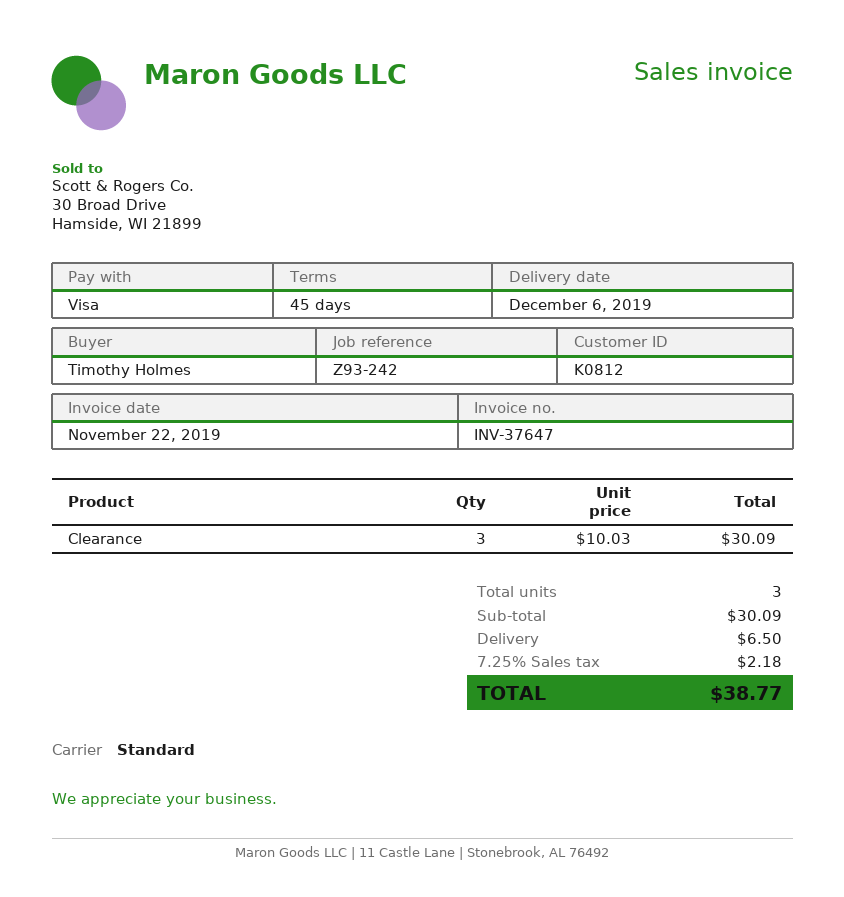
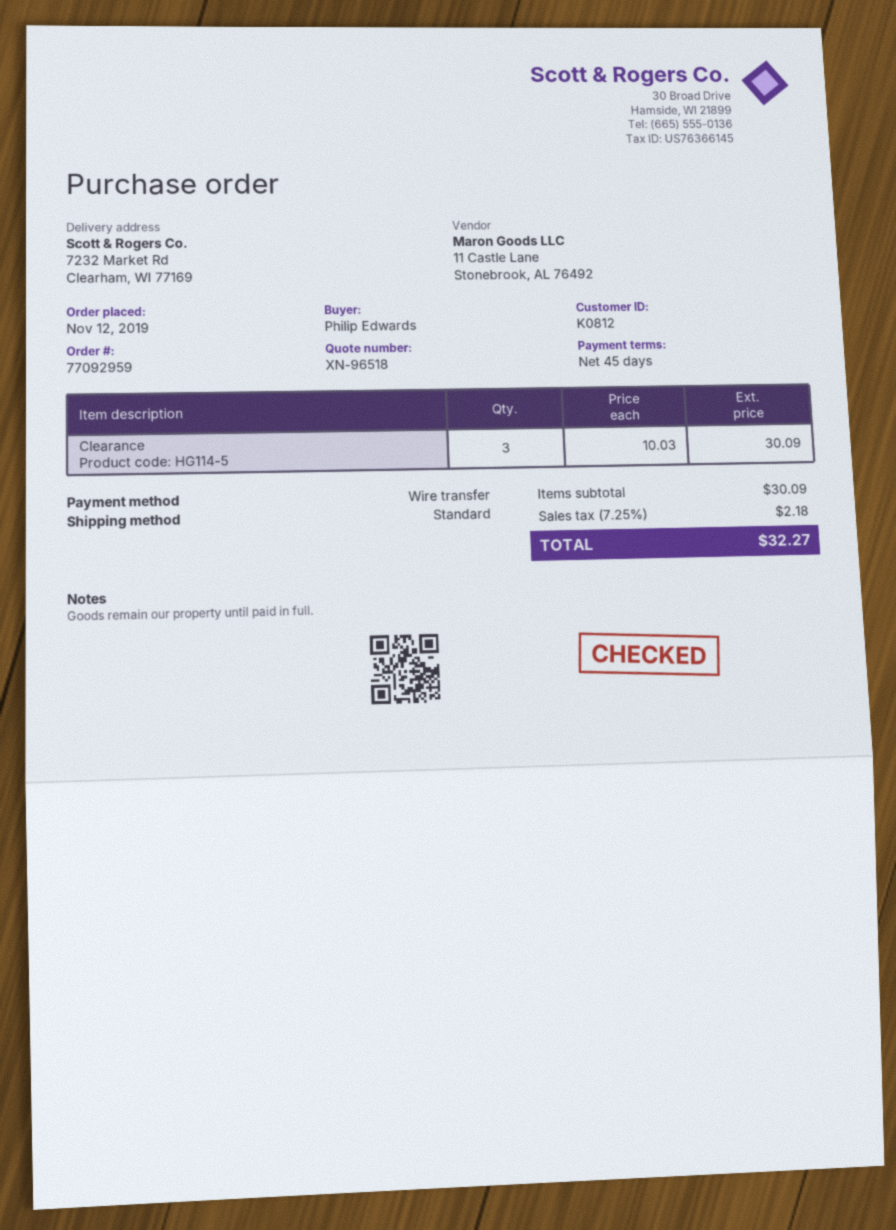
ordered by: Timothy Holmes -> Philip Edwards
payment method: Visa -> bank transfer
shipping: 6.50 -> none
total: 38.77 -> 32.27

